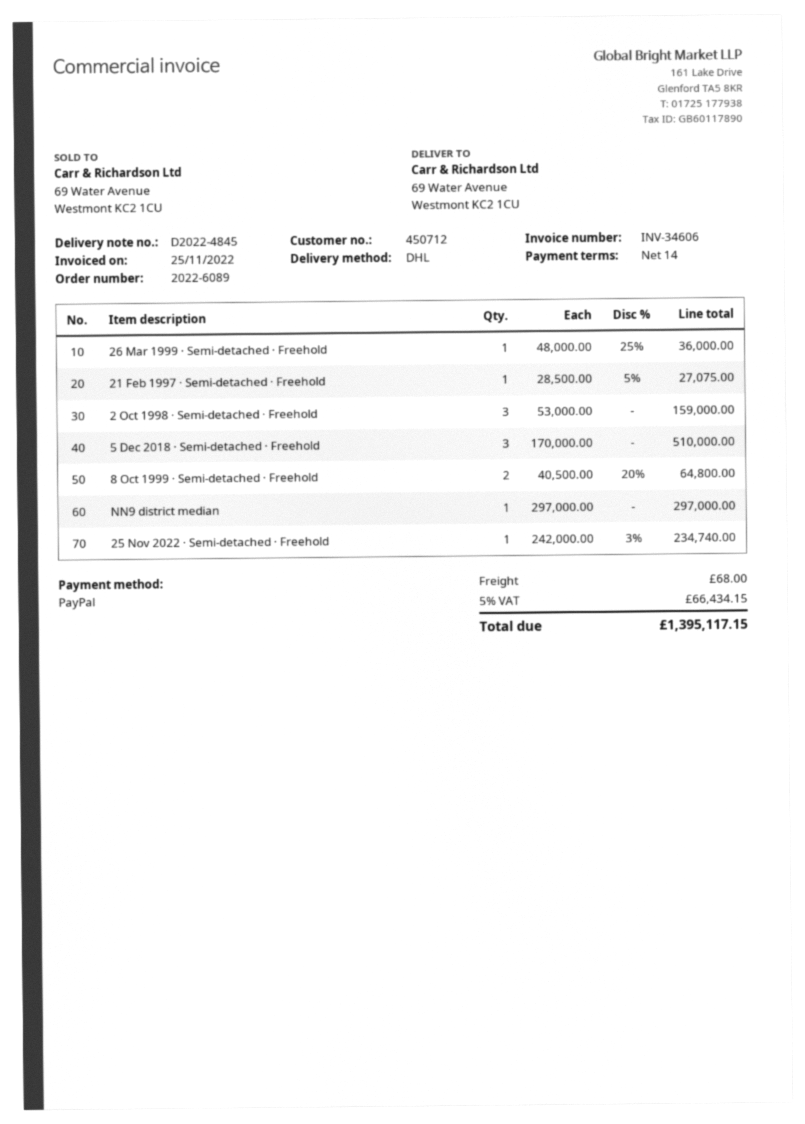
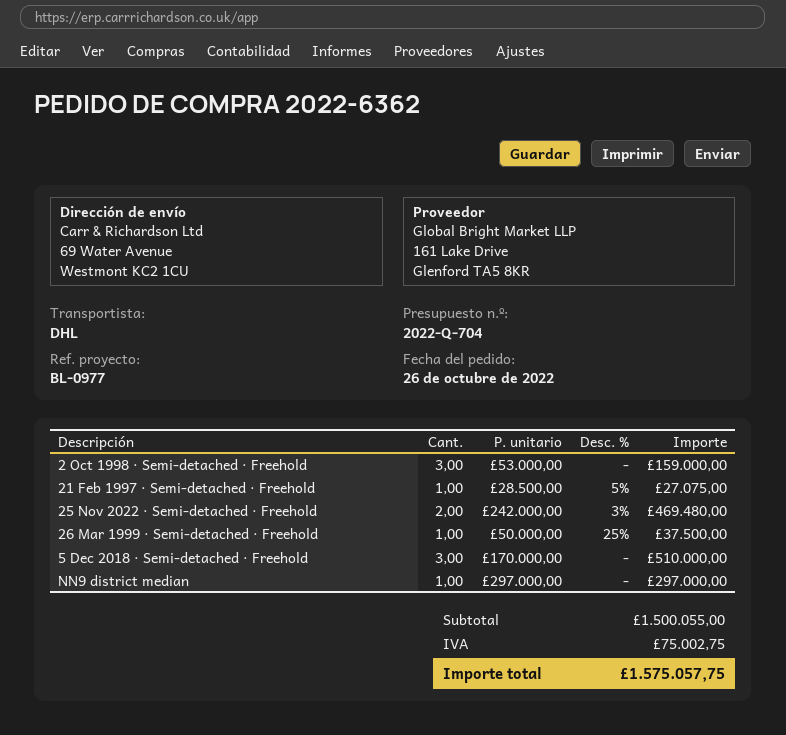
order number: 2022-6089 -> 2022-6362
26 Mar 1999 · Semi-detached · Freehold: 1 x 48000.00 - 25% = 36000.00 -> 1 x 50000.00 - 25% = 37500.00
8 Oct 1999 · Semi-detached · Freehold: 2 x 40500.00 - 20% = 64800.00 -> none
25 Nov 2022 · Semi-detached · Freehold: 1 x 242000.00 - 3% = 234740.00 -> 2 x 242000.00 - 3% = 469480.00
shipping: 68.00 -> none
tax: 66434.15 -> 75002.75
total: 1395117.15 -> 1575057.75

